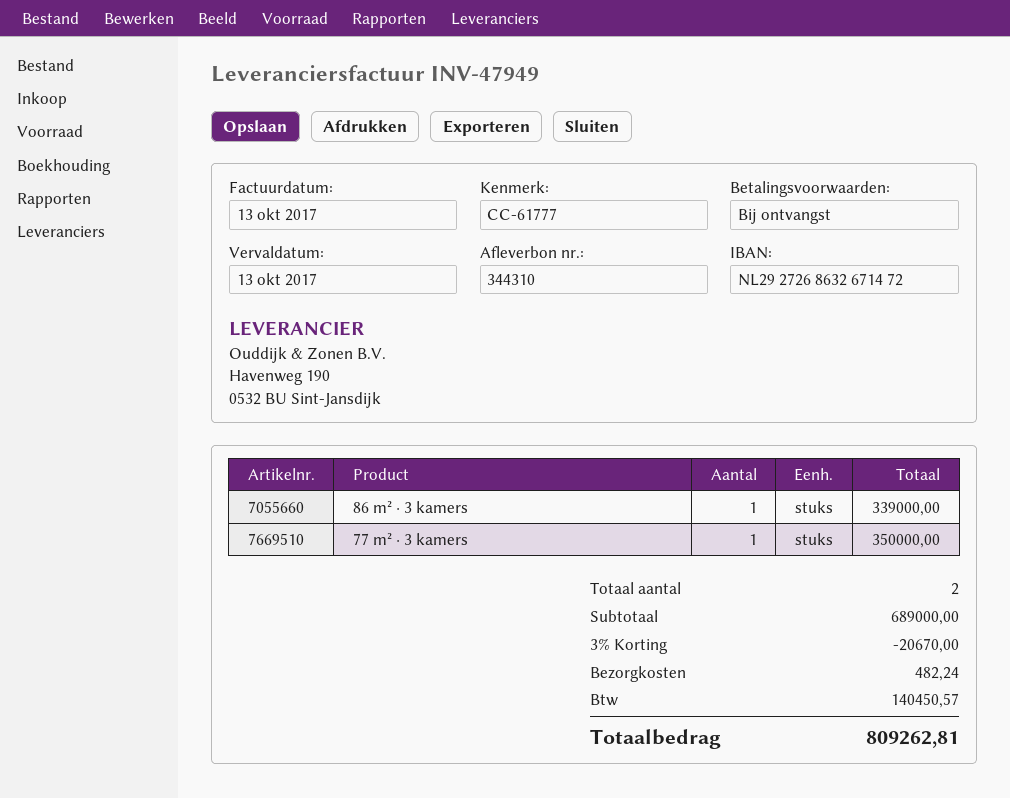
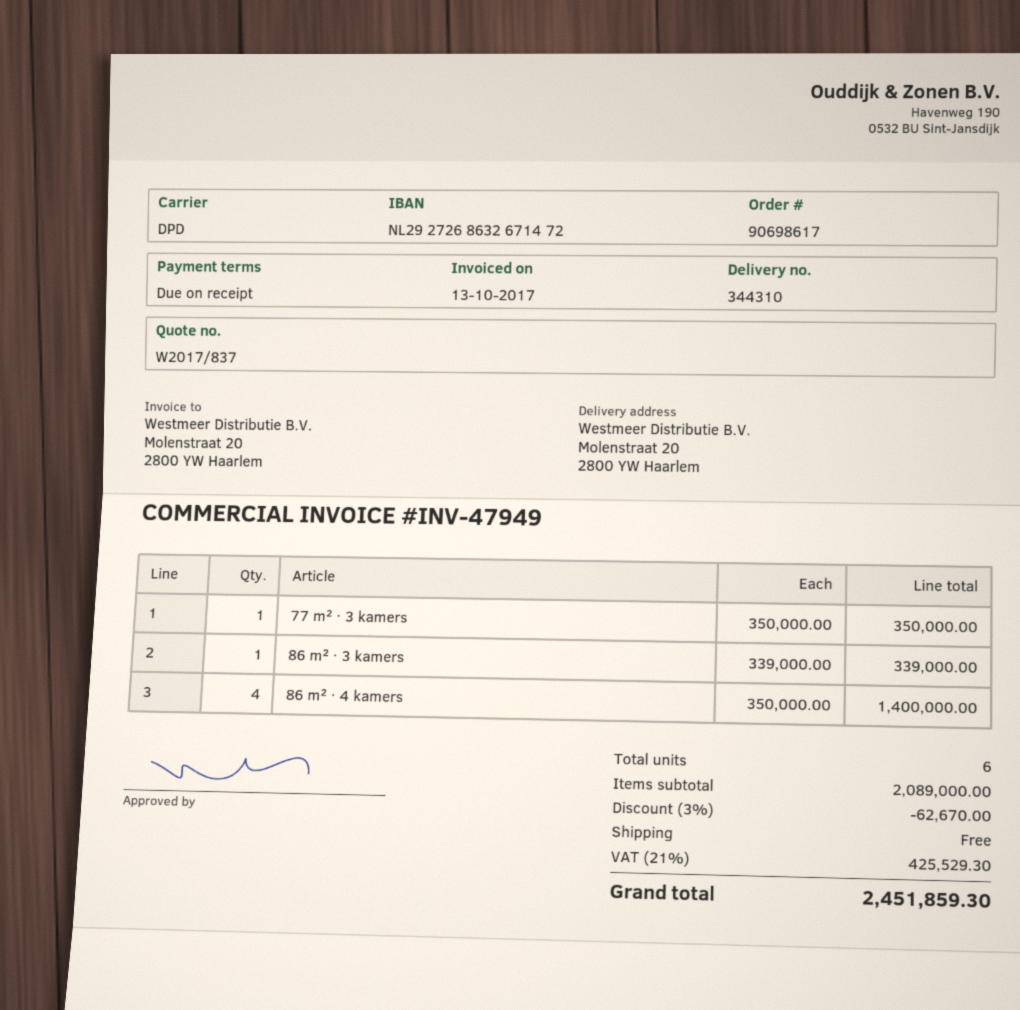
86 m² · 4 kamers: none -> 4 for 1400000.00
total quantity: 2 -> 6
subtotal: 689000.00 -> 2089000.00
discount: 3% = 20670.00 -> 3% = 62670.00
shipping: 482.24 -> 0.00
tax: 140450.57 -> 425529.30
total: 809262.81 -> 2451859.30

